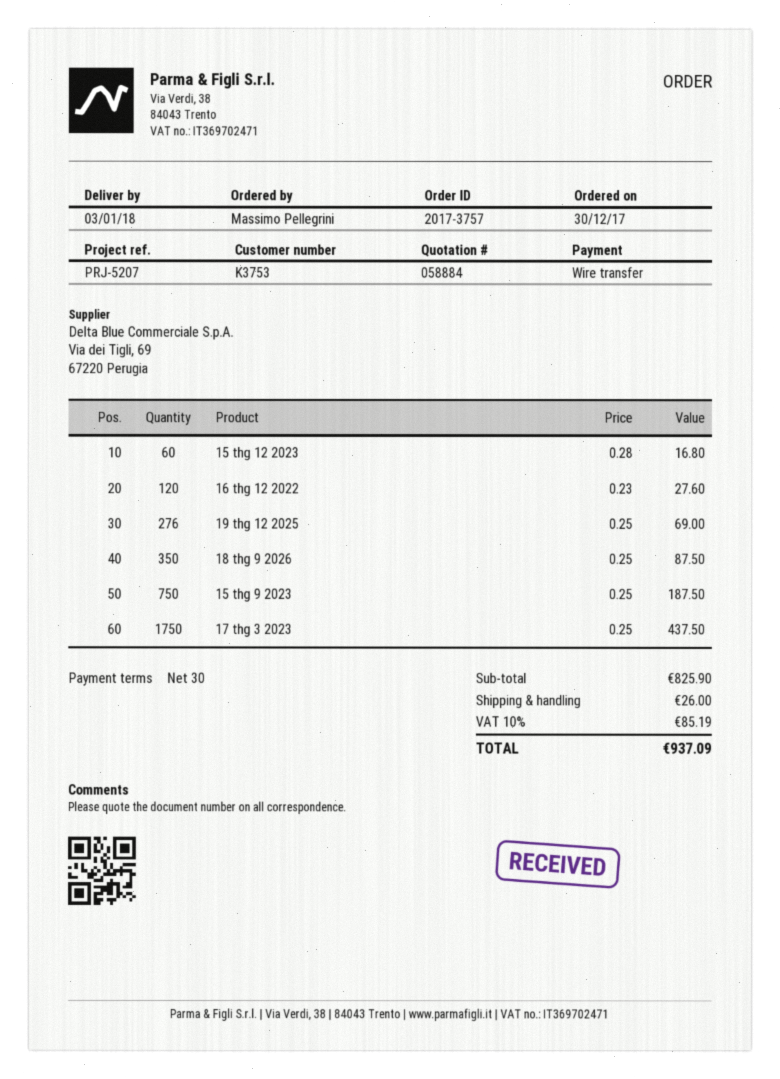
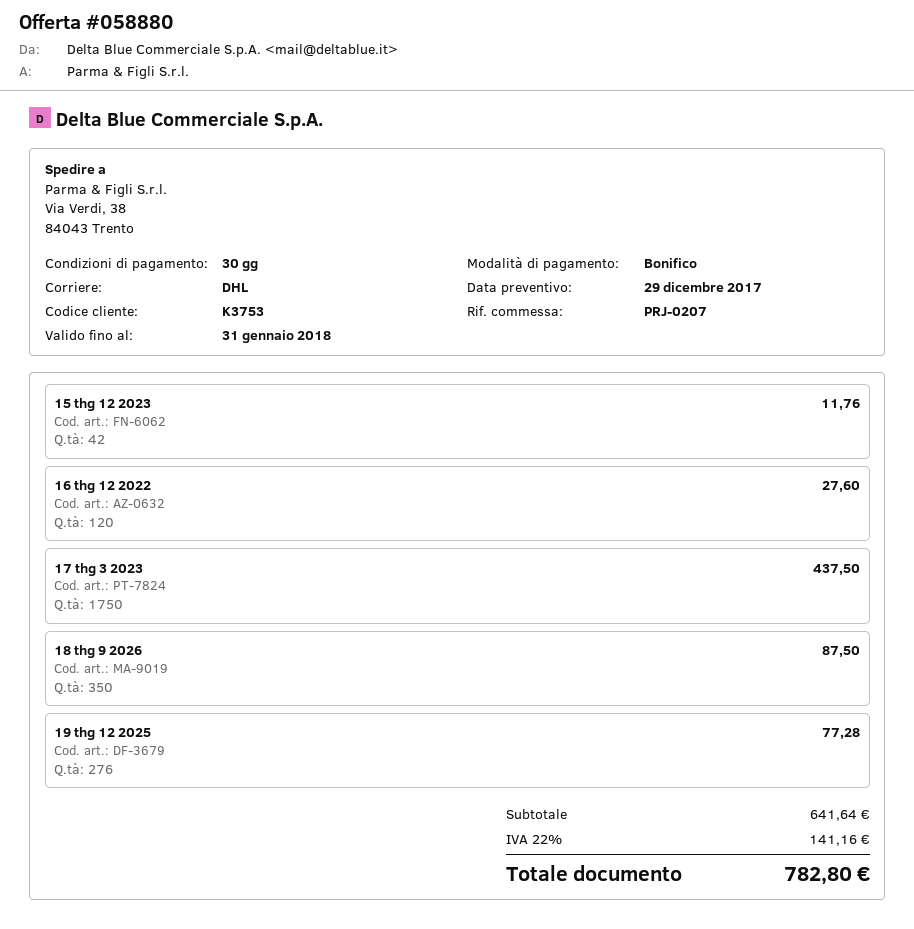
quote number: 058884 -> 058880
reference: PRJ-5207 -> PRJ-0207
15 thg 12 2023: 60 for 16.80 -> 42 for 11.76
19 thg 12 2025: 276 for 69.00 -> 276 for 77.28
15 thg 9 2023: 750 for 187.50 -> none
subtotal: 825.90 -> 641.64
shipping: 26.00 -> none
tax: 10% = 85.19 -> 22% = 141.16
total: 937.09 -> 782.80

